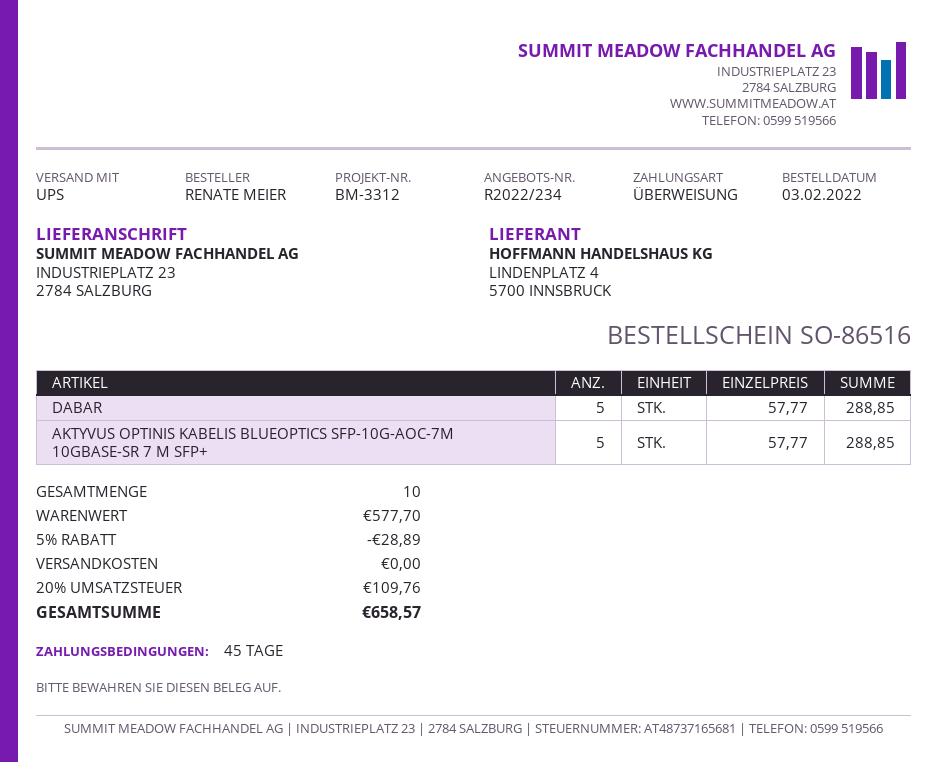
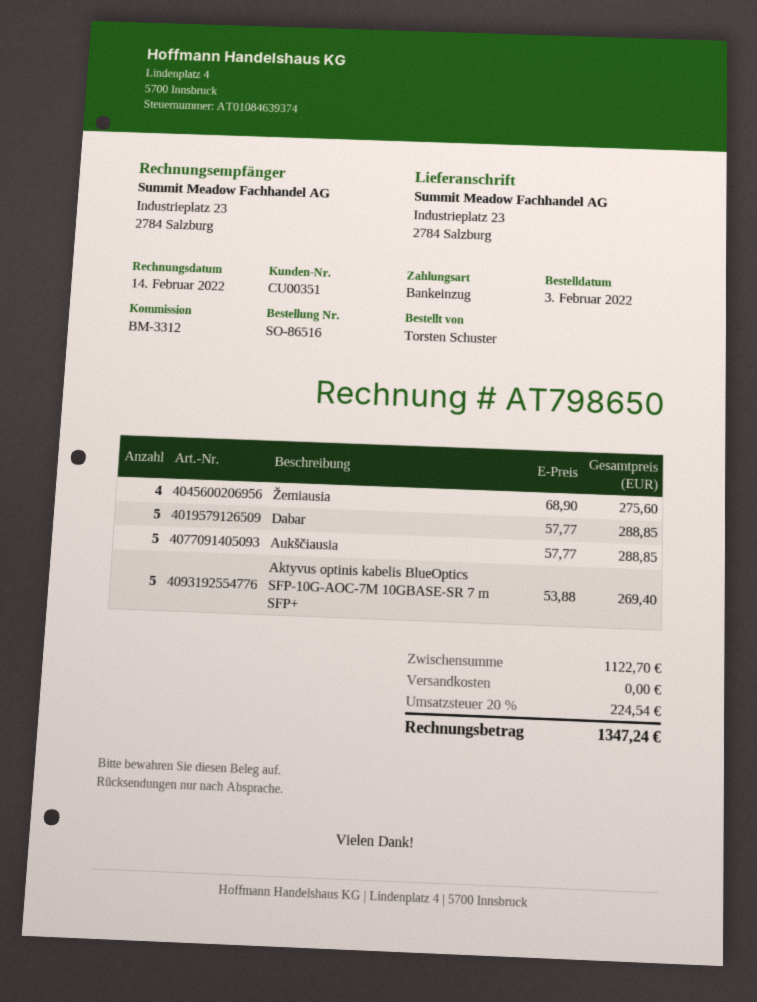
ordered by: RENATE MEIER -> Torsten Schuster
payment method: bank transfer -> direct debit
AKTYVUS OPTINIS KABELIS BLUEOPTICS SFP-10G-AOC-7M 10GBASE-SR 7 M SFP+: 5 x 57.77 = 288.85 -> 5 x 53.88 = 269.40
Žemiausia: none -> 4 x 68.90 = 275.60
Aukščiausia: none -> 5 x 57.77 = 288.85
subtotal: 577.70 -> 1122.70
discount: 5% = 28.89 -> none
tax: 20% = 109.76 -> 20% = 224.54
total: 658.57 -> 1347.24

